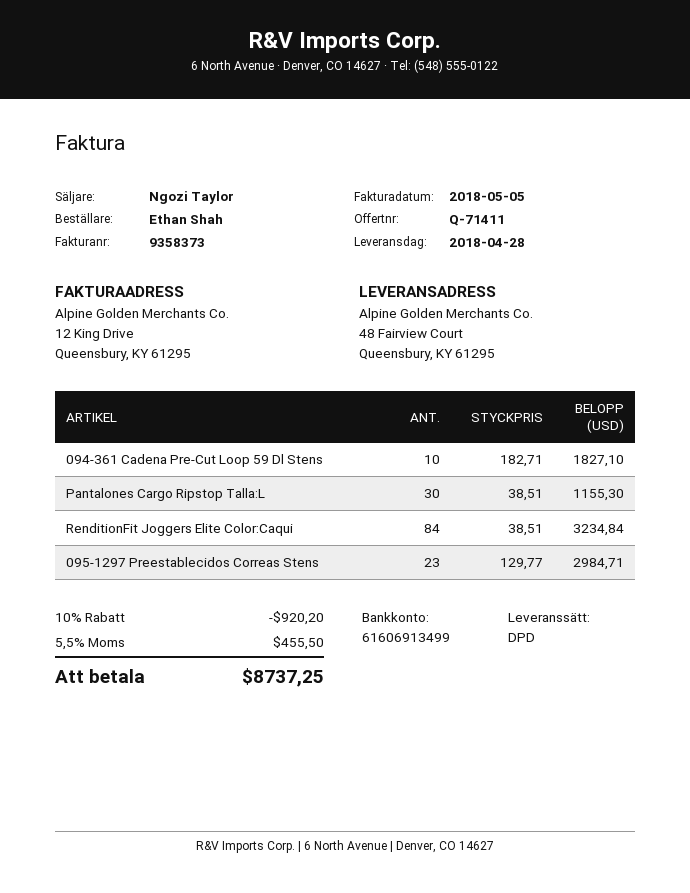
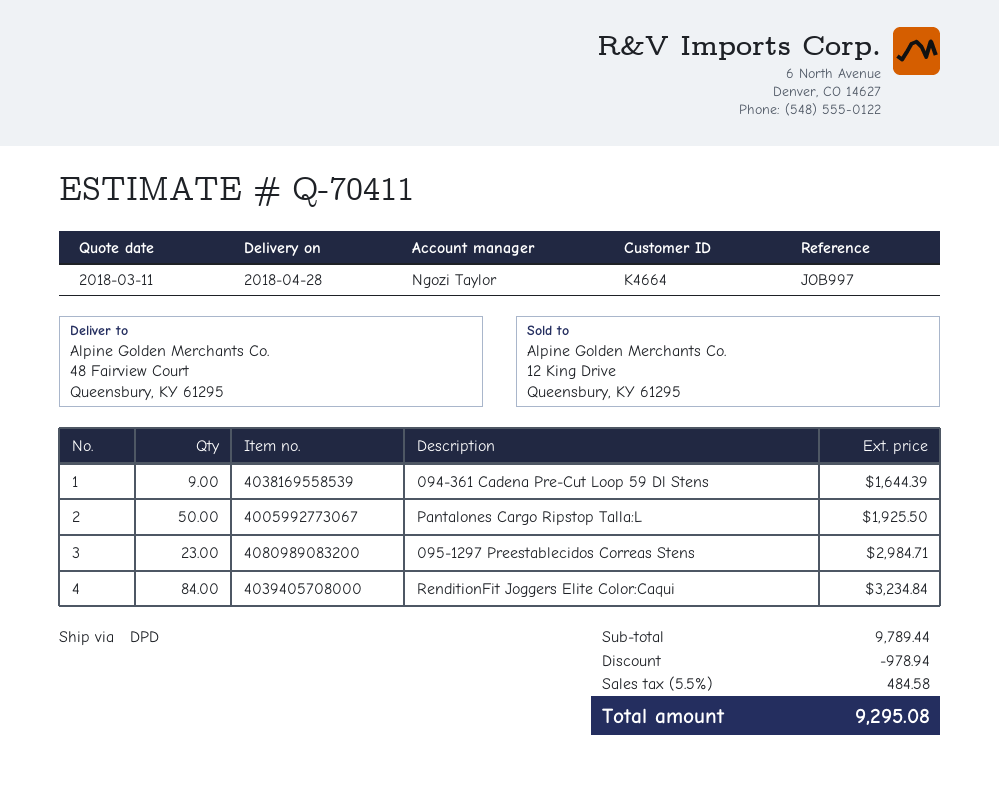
quote number: Q-71411 -> Q-70411
094-361 Cadena Pre-Cut Loop 59 Dl Stens: 10 for 1827.10 -> 9 for 1644.39
Pantalones Cargo Ripstop Talla:L: 30 for 1155.30 -> 50 for 1925.50
discount: 920.20 -> 978.94
tax: 5.5% = 455.50 -> 5.5% = 484.58
total: 8737.25 -> 9295.08

